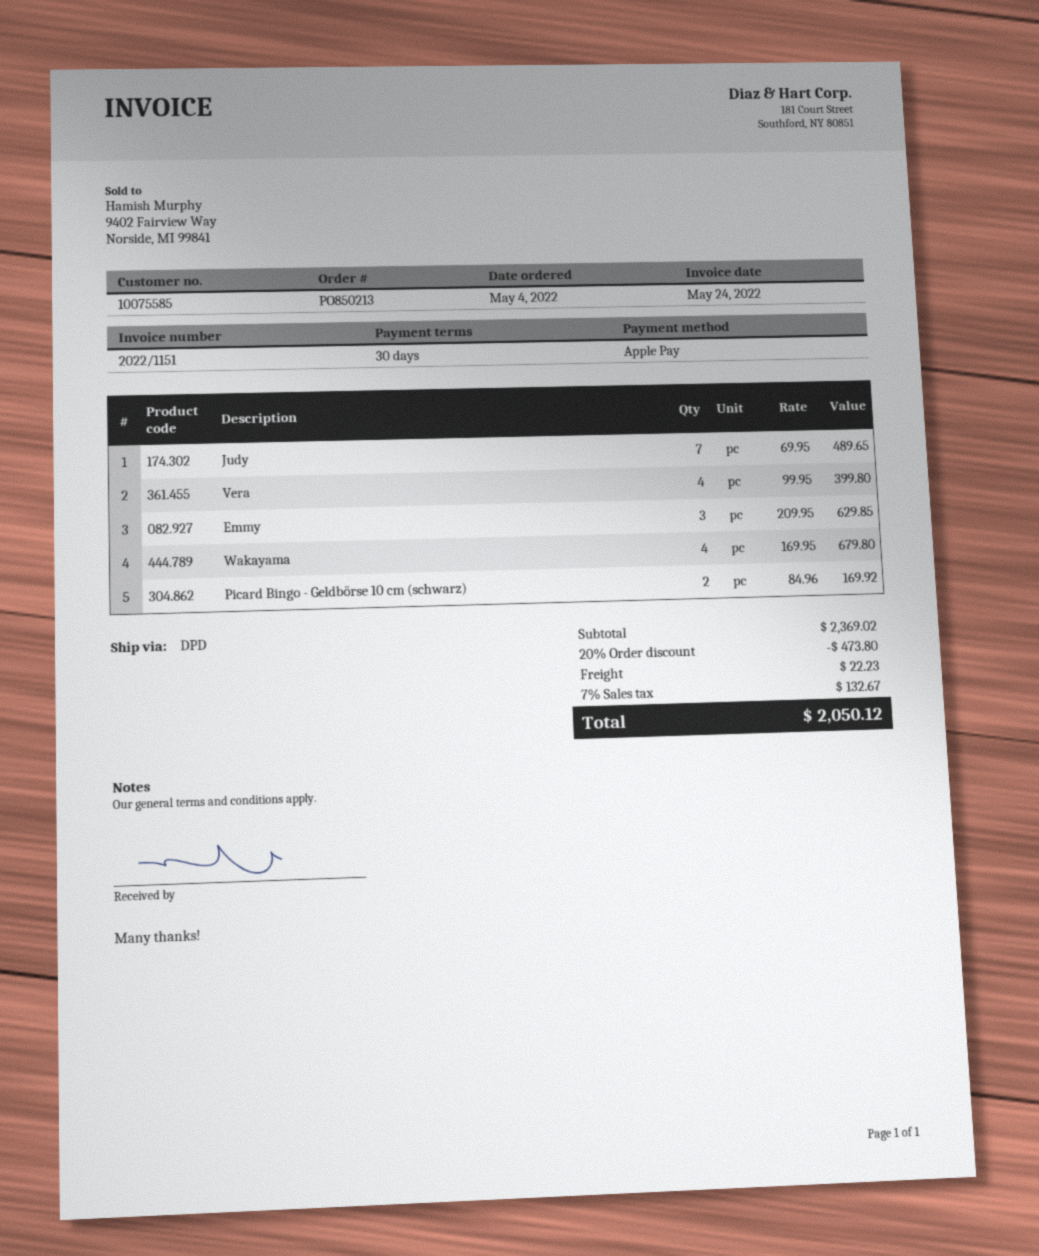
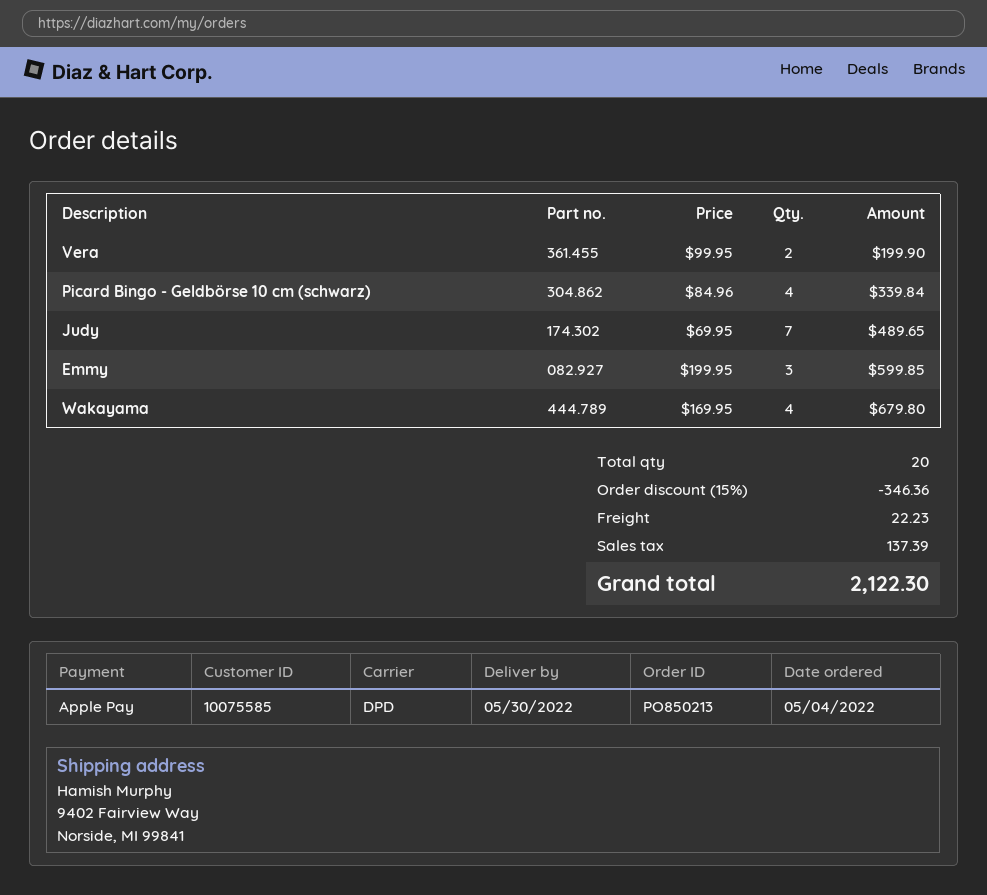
Vera: 4 x 99.95 = 399.80 -> 2 x 99.95 = 199.90
Emmy: 3 x 209.95 = 629.85 -> 3 x 199.95 = 599.85
Picard Bingo - Geldbörse 10 cm (schwarz): 2 x 84.96 = 169.92 -> 4 x 84.96 = 339.84
discount: 20% = 473.80 -> 15% = 346.36
tax: 132.67 -> 137.39
total: 2050.12 -> 2122.30

